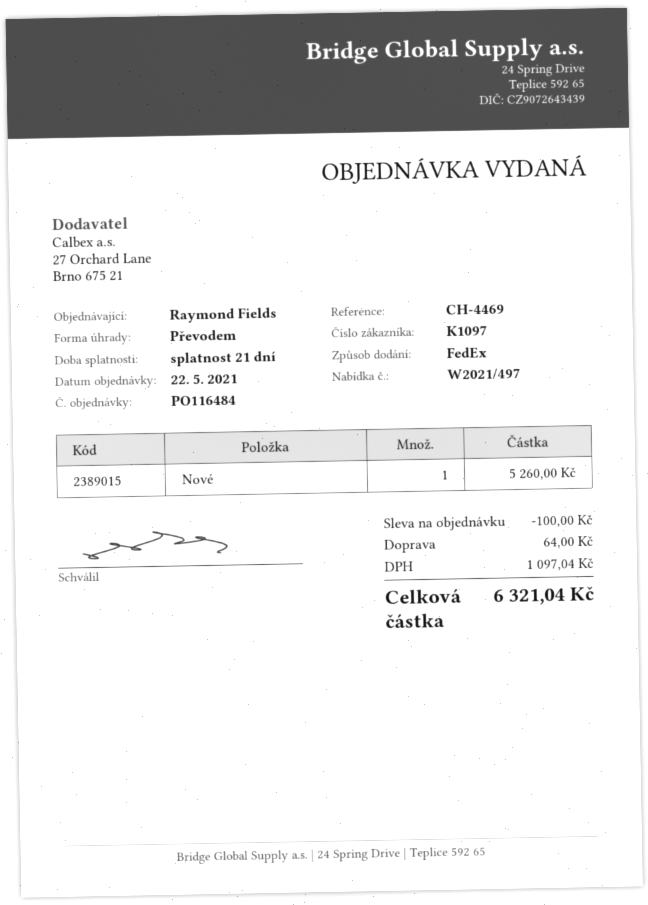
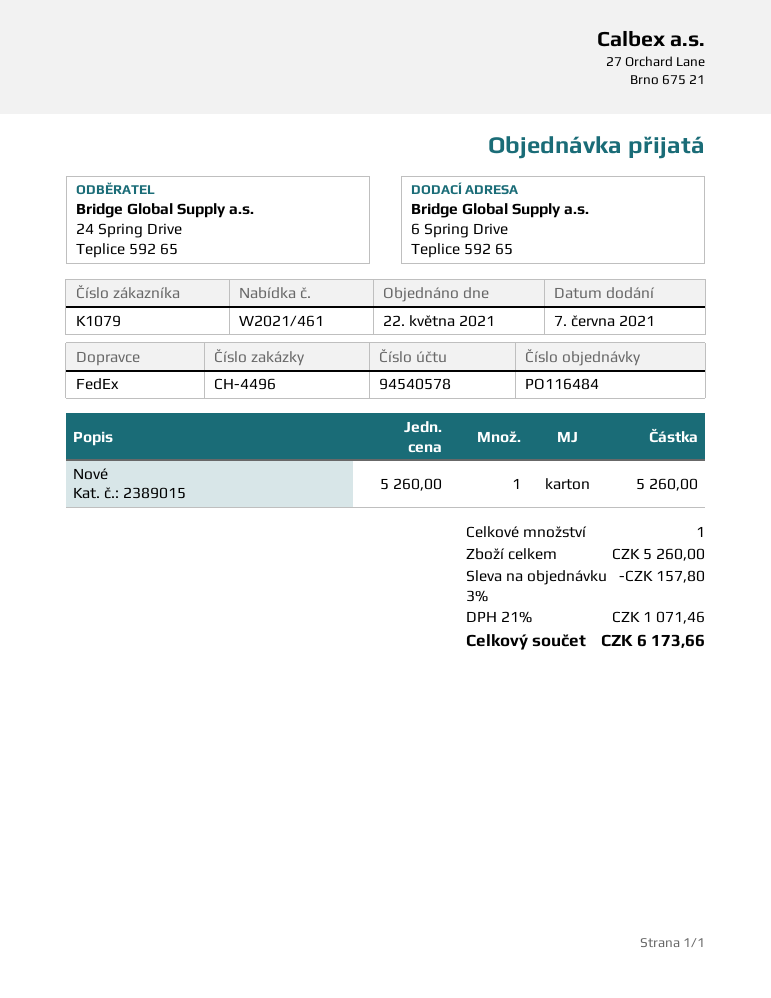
quote number: W2021/497 -> W2021/461
customer number: K1097 -> K1079
reference: CH-4469 -> CH-4496
discount: 100.00 -> 157.80
shipping: 64.00 -> none
tax: 1097.04 -> 1071.46
total: 6321.04 -> 6173.66

